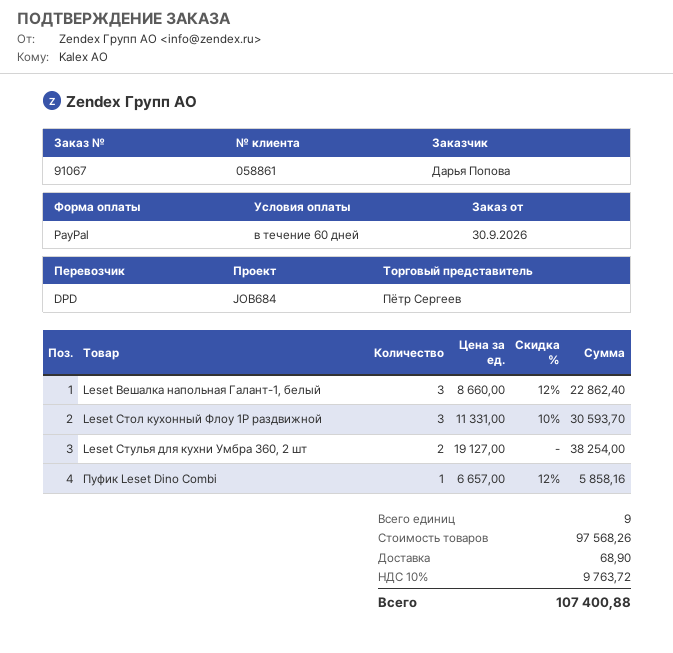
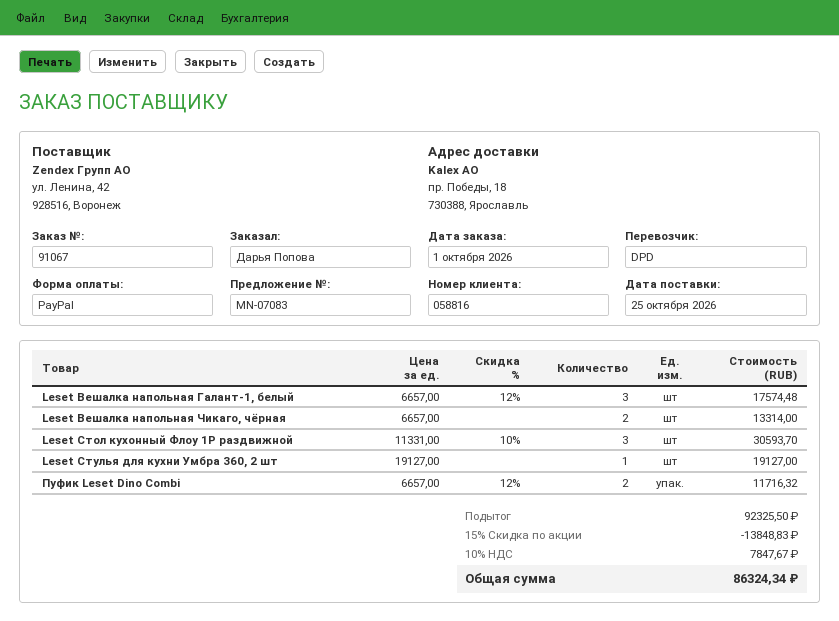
order date: 2026-09-30 -> 2026-10-01
customer number: 058861 -> 058816
Leset Вешалка напольная Галант-1, белый: 3 x 8660.00 - 12% = 22862.40 -> 3 x 6657.00 - 12% = 17574.48
Leset Стулья для кухни Умбра 360, 2 шт: 2 x 19127.00 = 38254.00 -> 1 x 19127.00 = 19127.00
Пуфик Leset Dino Combi: 1 x 6657.00 - 12% = 5858.16 -> 2 x 6657.00 - 12% = 11716.32
Leset Вешалка напольная Чикаго, чёрная: none -> 2 x 6657.00 = 13314.00
subtotal: 97568.26 -> 92325.50
discount: none -> 15% = 13848.83
shipping: 68.90 -> none
tax: 10% = 9763.72 -> 10% = 7847.67
total: 107400.88 -> 86324.34

